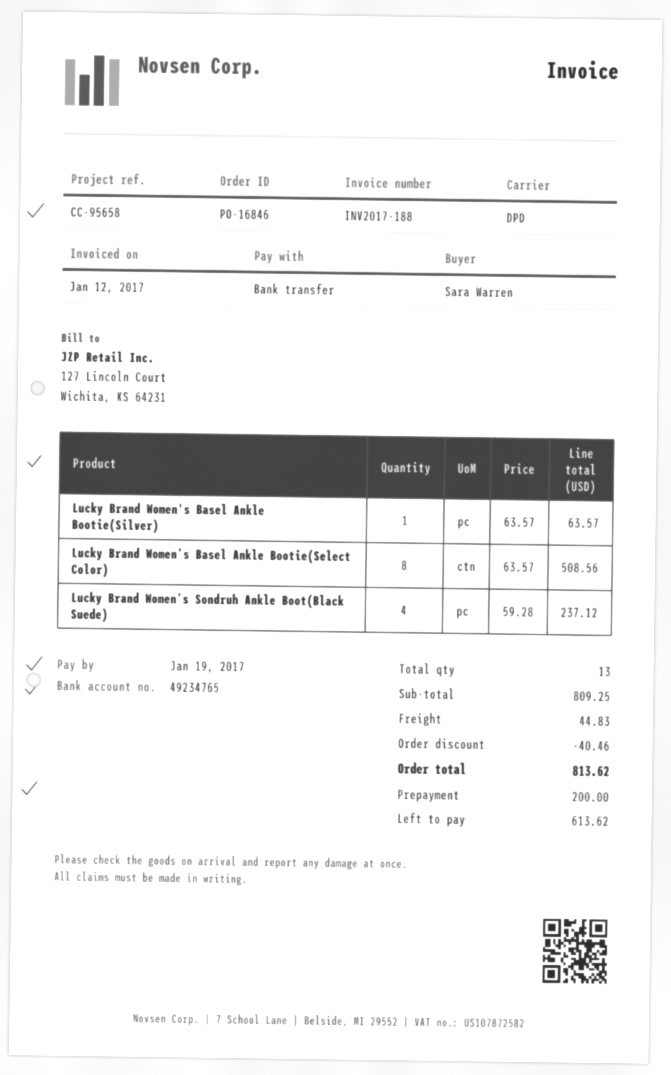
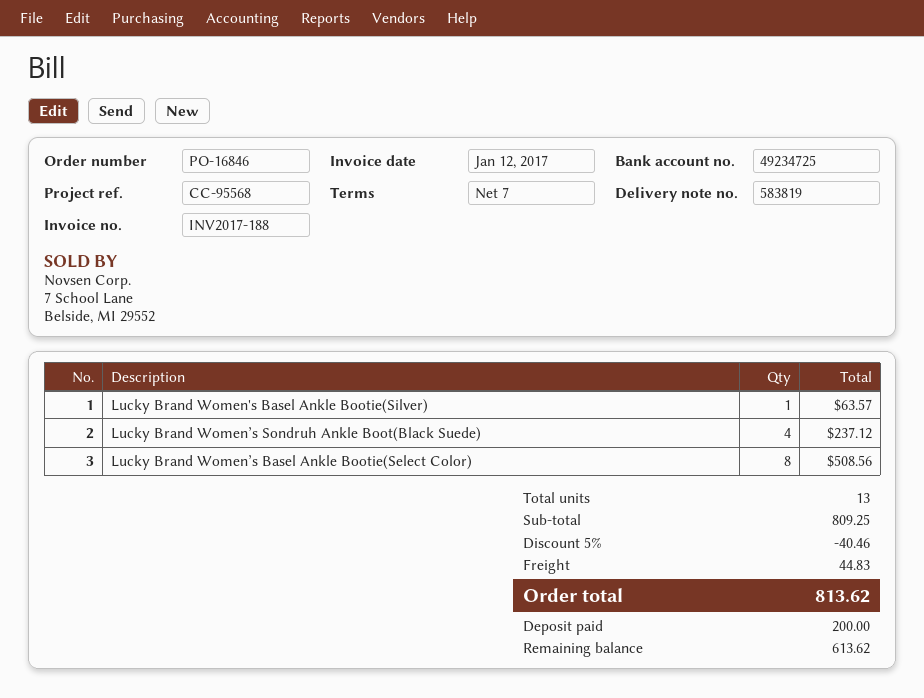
reference: CC-95658 -> CC-95568
bank account: 49234765 -> 49234725

